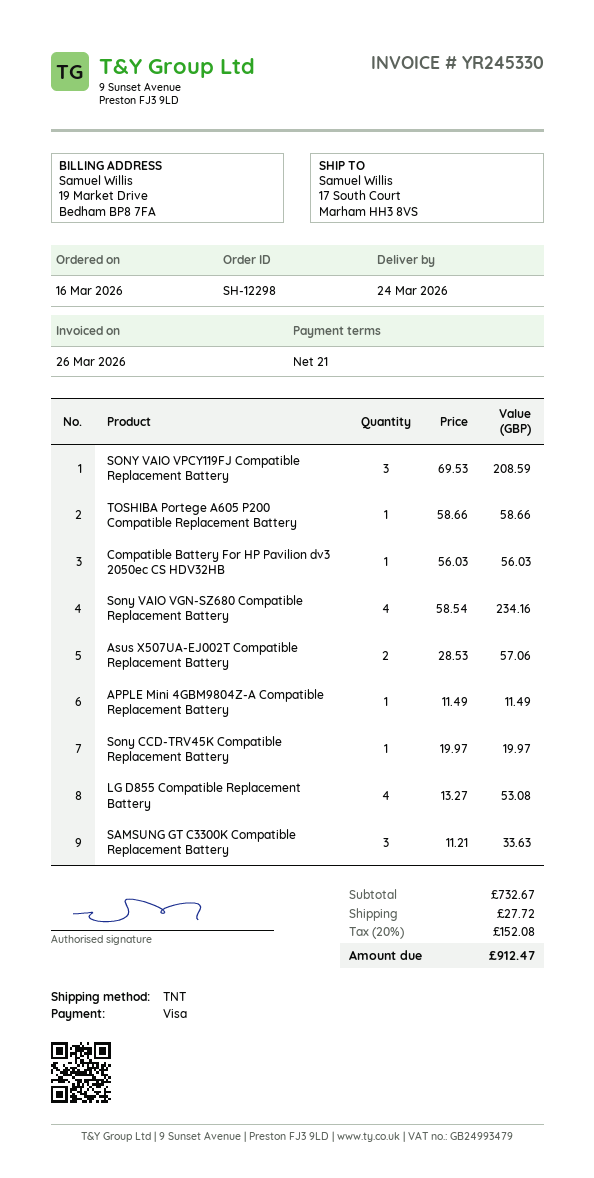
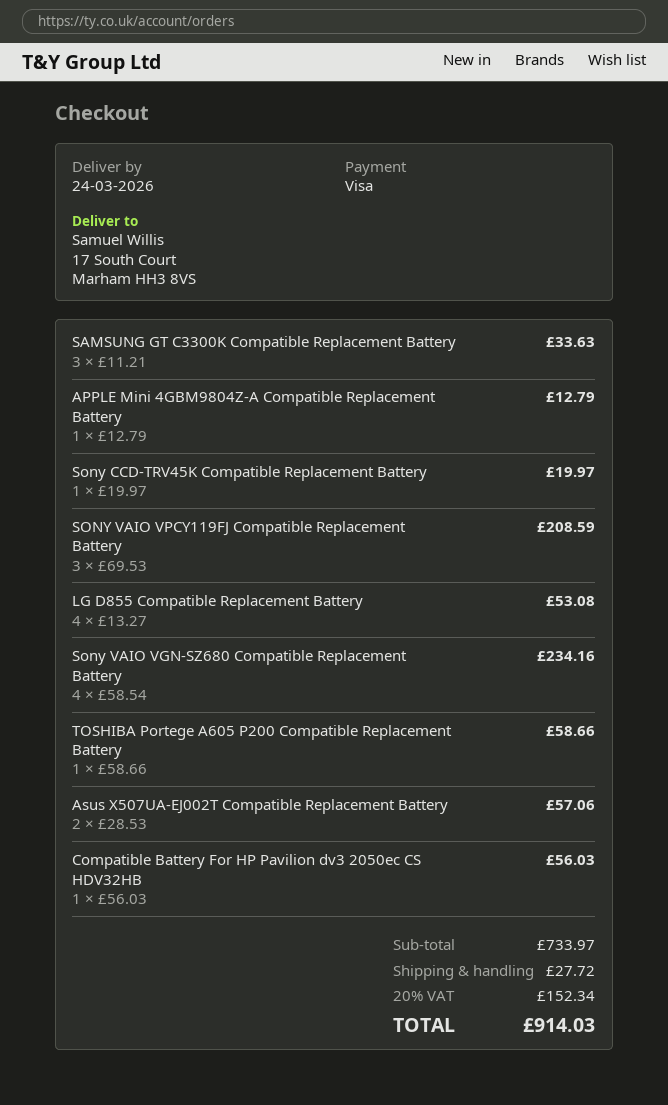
APPLE Mini 4GBM9804Z-A Compatible Replacement Battery: 1 x 11.49 = 11.49 -> 1 x 12.79 = 12.79
subtotal: 732.67 -> 733.97
tax: 20% = 152.08 -> 20% = 152.34
total: 912.47 -> 914.03

